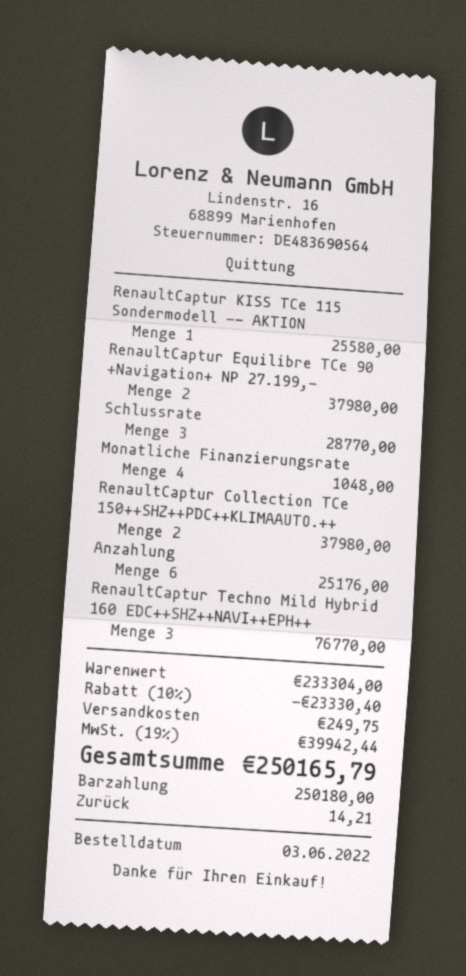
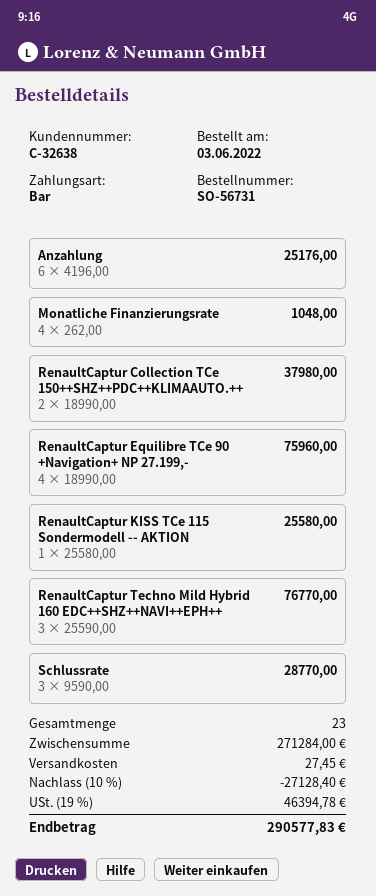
RenaultCaptur Equilibre TCe 90 +Navigation+ NP 27.199,-: 2 for 37980.00 -> 4 for 75960.00
subtotal: 233304.00 -> 271284.00
discount: 10% = 23330.40 -> 10% = 27128.40
shipping: 249.75 -> 27.45
tax: 19% = 39942.44 -> 19% = 46394.78
total: 250165.79 -> 290577.83

